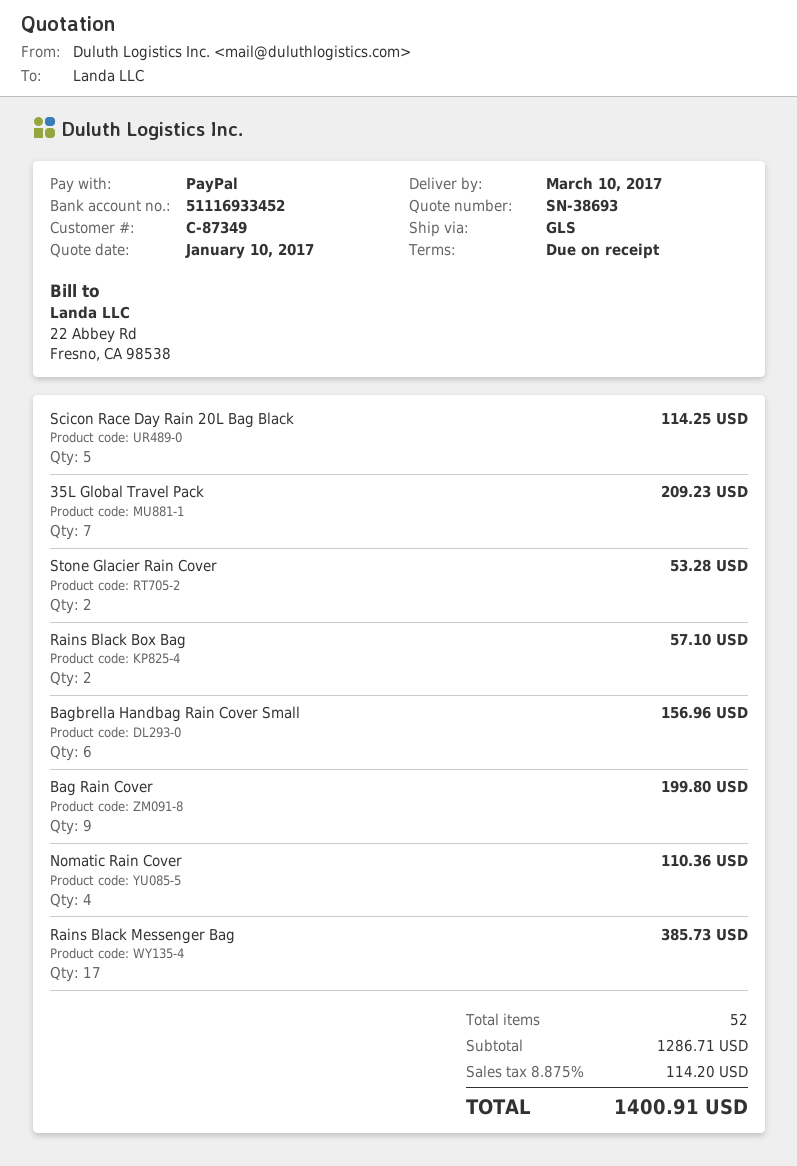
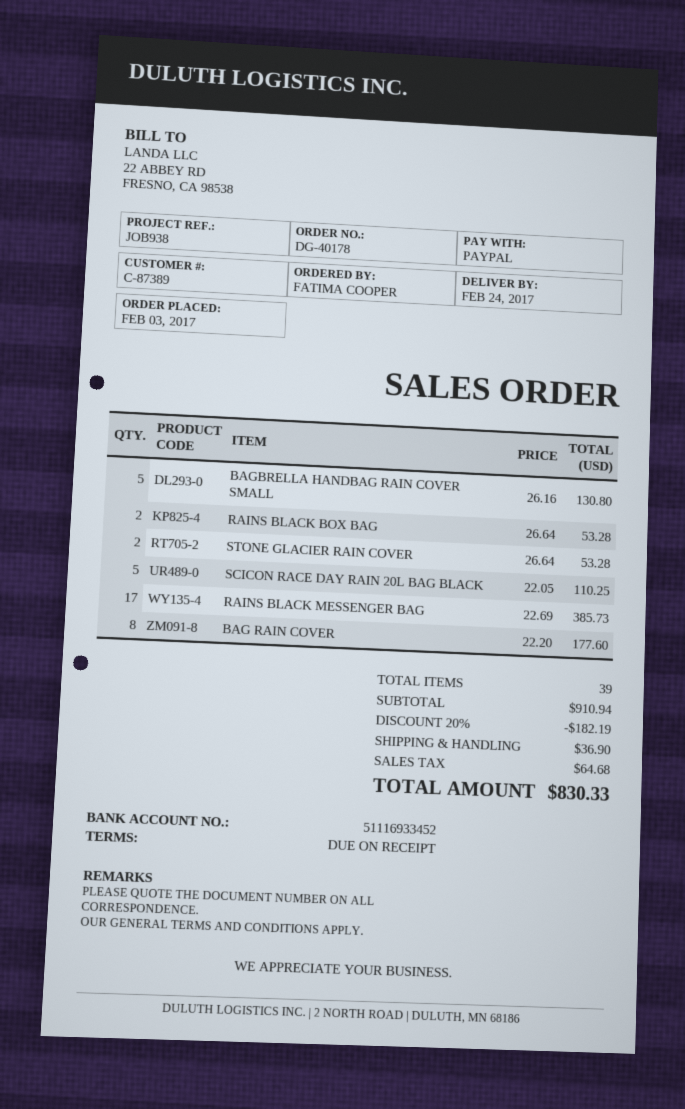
delivery date: 2017-03-10 -> 2017-02-24
customer number: C-87349 -> C-87389
Scicon Race Day Rain 20L Bag Black: 5 for 114.25 -> 5 for 110.25
35L Global Travel Pack: 7 for 209.23 -> none
Rains Black Box Bag: 2 for 57.10 -> 2 for 53.28
Bagbrella Handbag Rain Cover Small: 6 for 156.96 -> 5 for 130.80
Bag Rain Cover: 9 for 199.80 -> 8 for 177.60
Nomatic Rain Cover: 4 for 110.36 -> none
total quantity: 52 -> 39
subtotal: 1286.71 -> 910.94
discount: none -> 20% = 182.19
shipping: none -> 36.90
tax: 114.20 -> 64.68
total: 1400.91 -> 830.33

